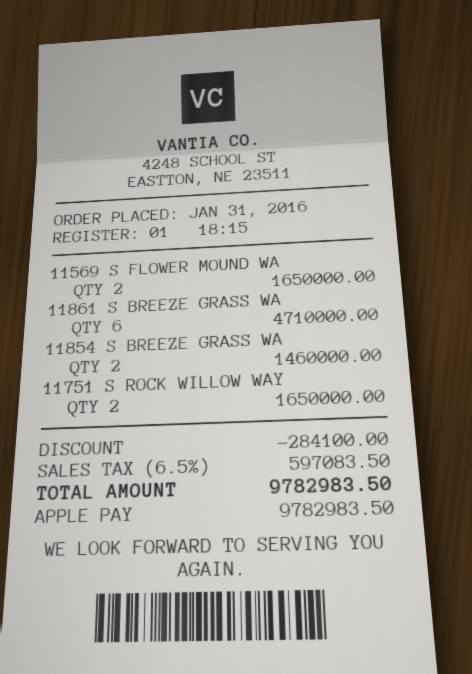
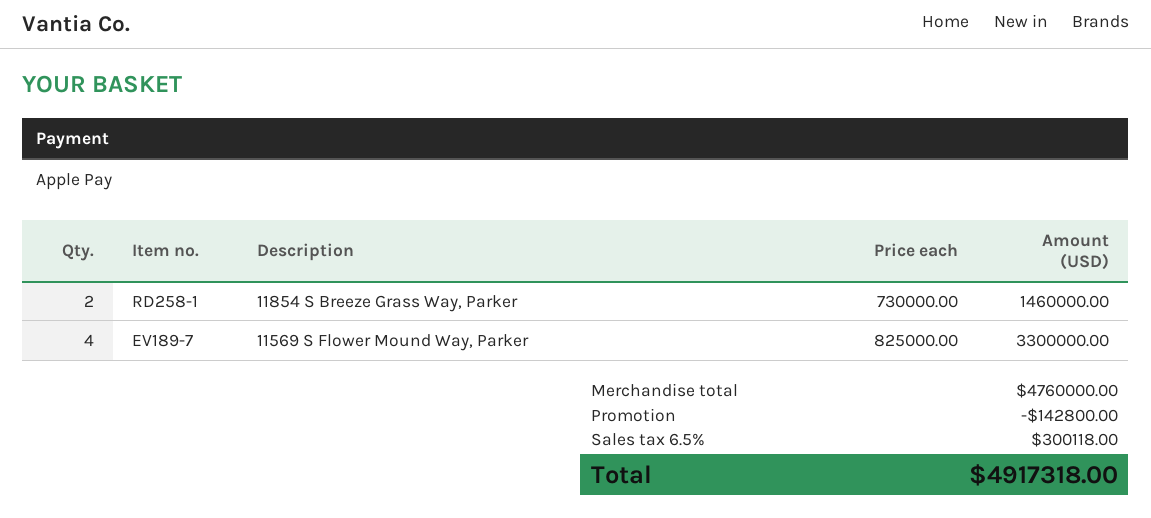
11569 S FLOWER MOUND WA: 2 for 1650000.00 -> 4 for 3300000.00
11861 S BREEZE GRASS WA: 6 for 4710000.00 -> none
11751 S ROCK WILLOW WAY: 2 for 1650000.00 -> none
discount: 284100.00 -> 142800.00
tax: 6.5% = 597083.50 -> 6.5% = 300118.00
total: 9782983.50 -> 4917318.00

